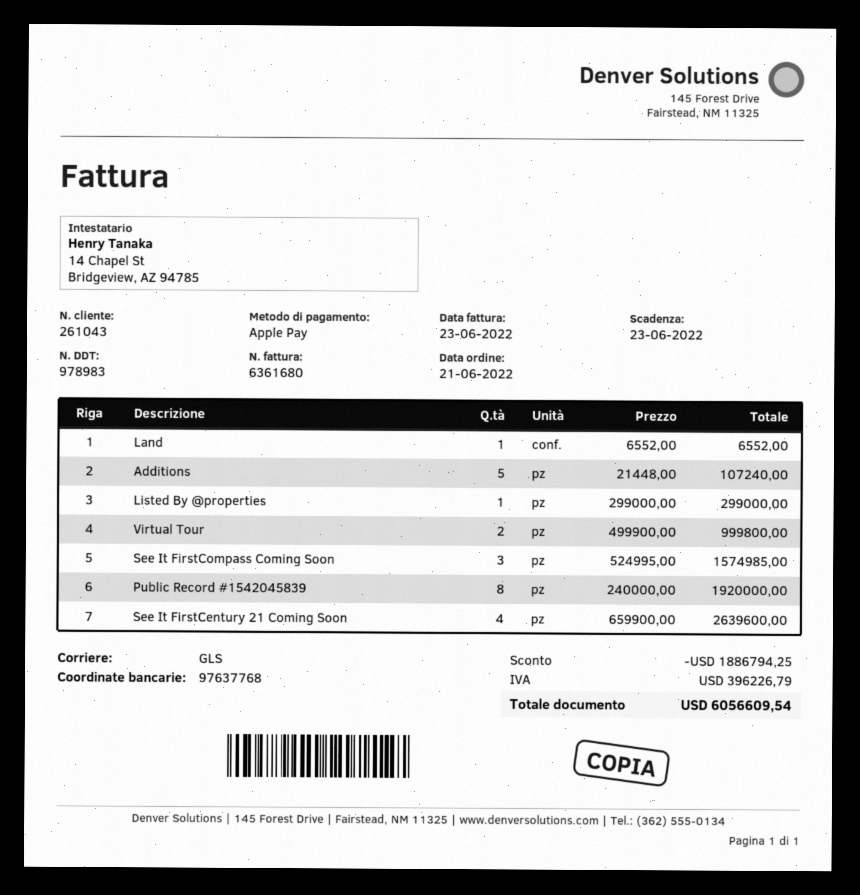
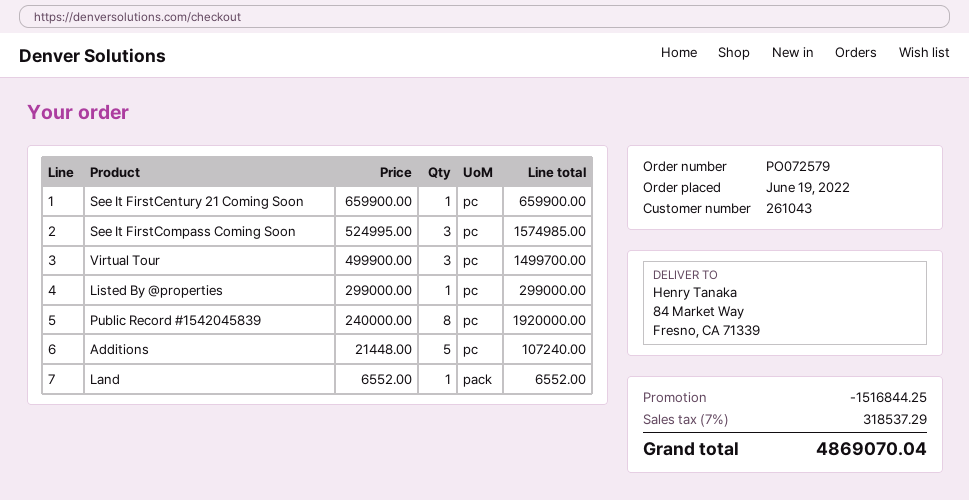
order date: 2022-06-21 -> 2022-06-19
Virtual Tour: 2 x 499900.00 = 999800.00 -> 3 x 499900.00 = 1499700.00
See It FirstCentury 21 Coming Soon: 4 x 659900.00 = 2639600.00 -> 1 x 659900.00 = 659900.00
discount: 1886794.25 -> 1516844.25
tax: 396226.79 -> 318537.29
total: 6056609.54 -> 4869070.04

